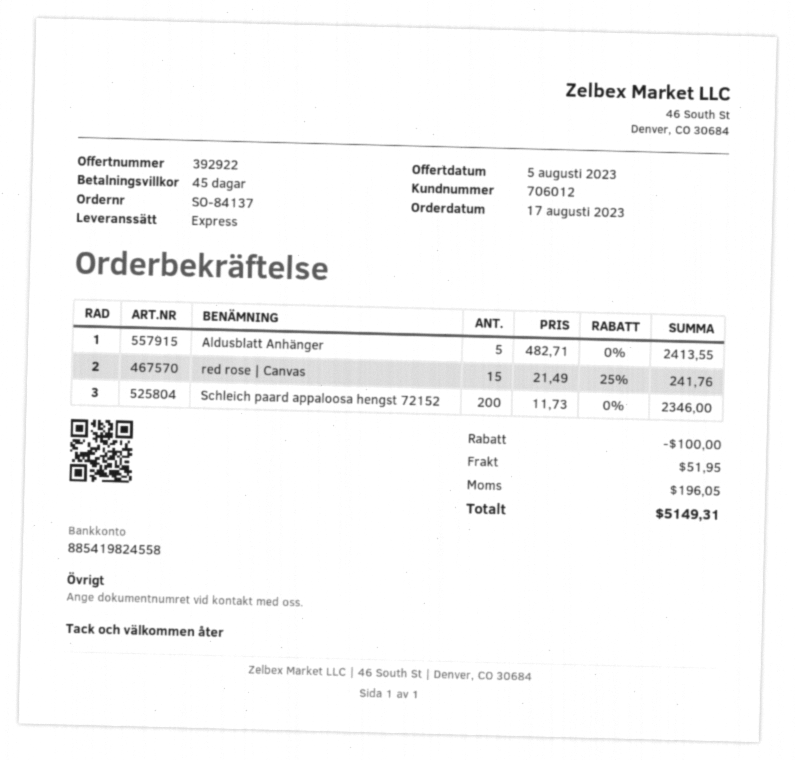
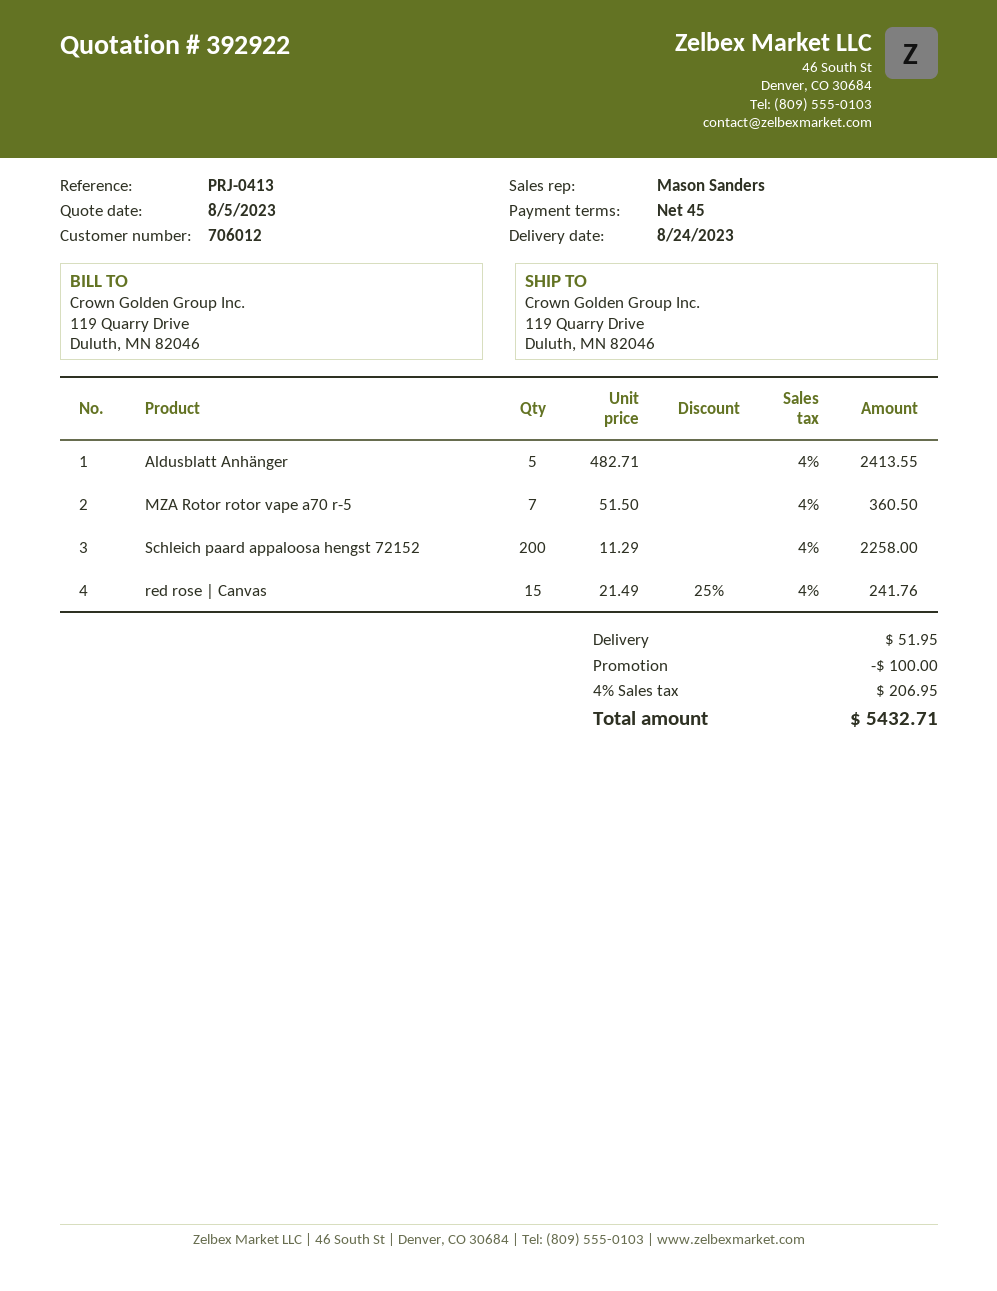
Schleich paard appaloosa hengst 72152: 200 x 11.73 = 2346.00 -> 200 x 11.29 = 2258.00
MZA Rotor rotor vape a70 r-5: none -> 7 x 51.50 = 360.50
tax: 196.05 -> 206.95
total: 5149.31 -> 5432.71

